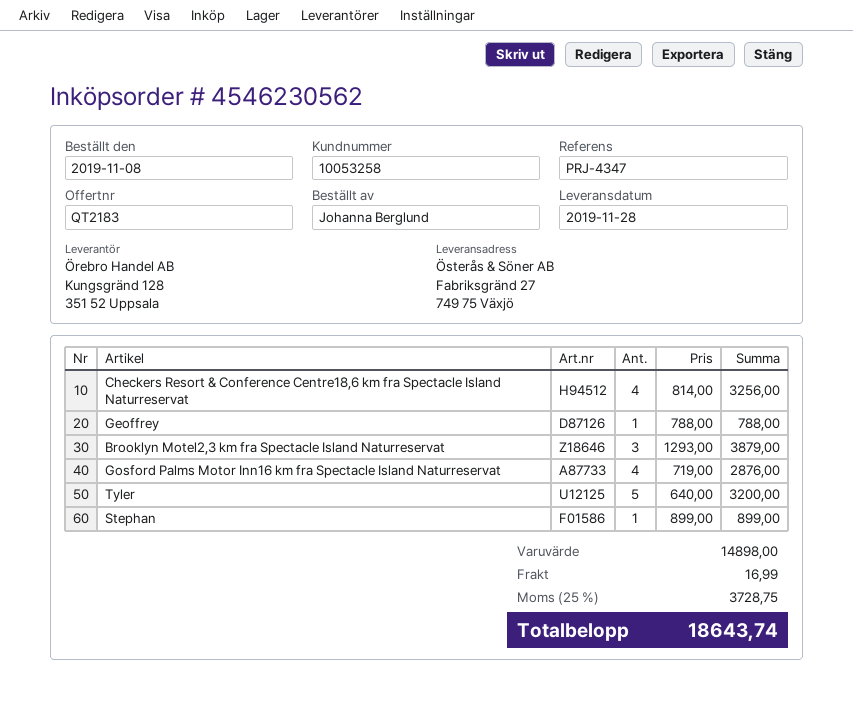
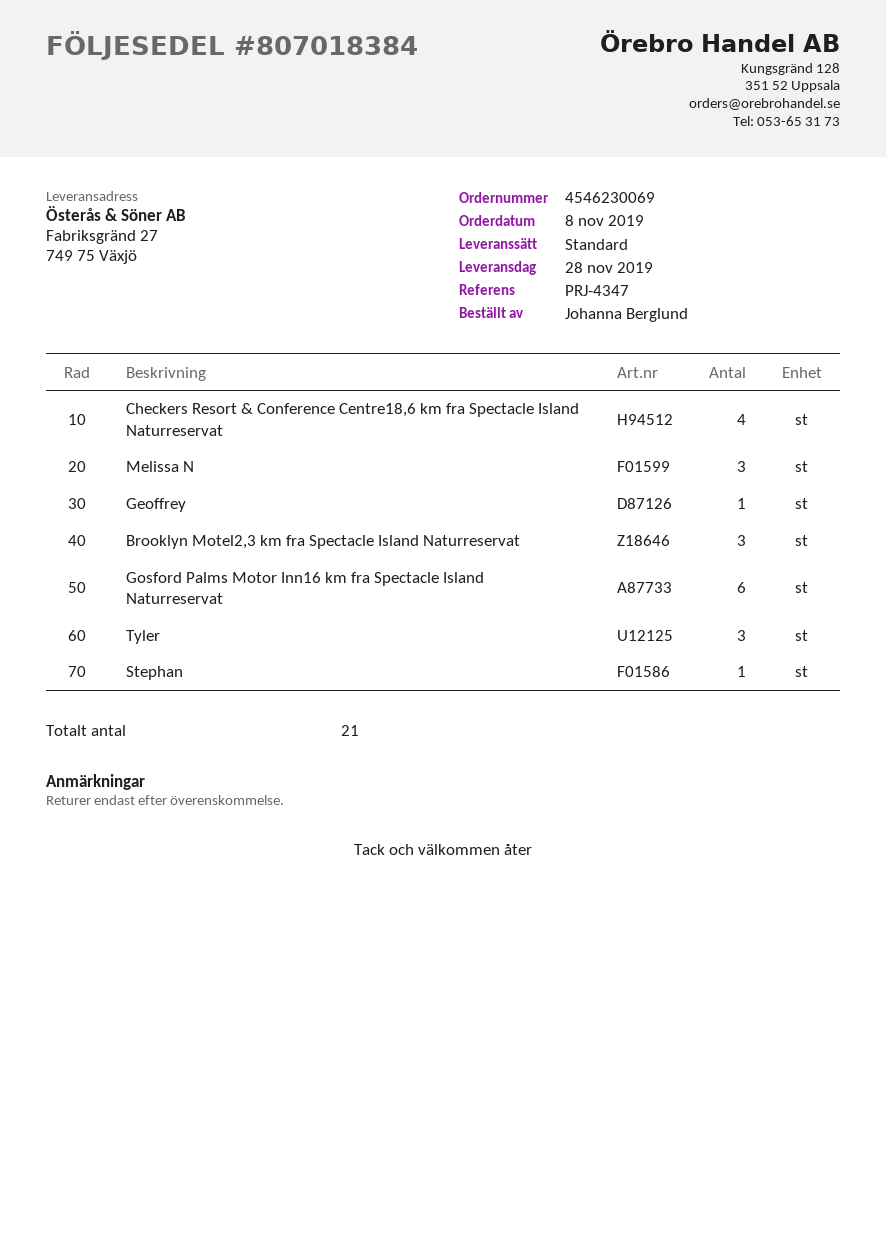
order number: 4546230562 -> 4546230069
Gosford Palms Motor Inn16 km fra Spectacle Island Naturreservat: 4 -> 6
Tyler: 5 -> 3
Melissa N: none -> 3

